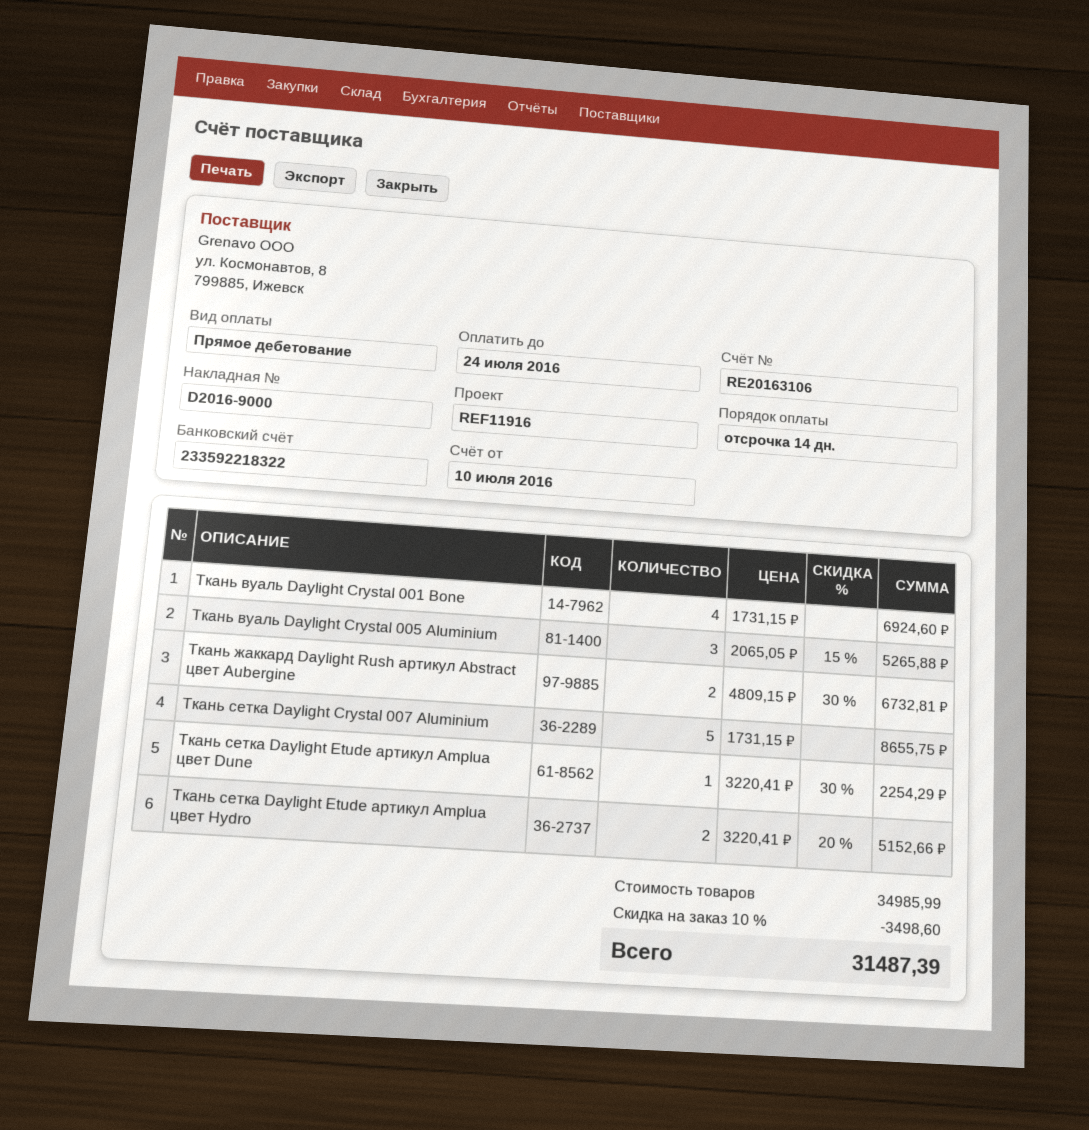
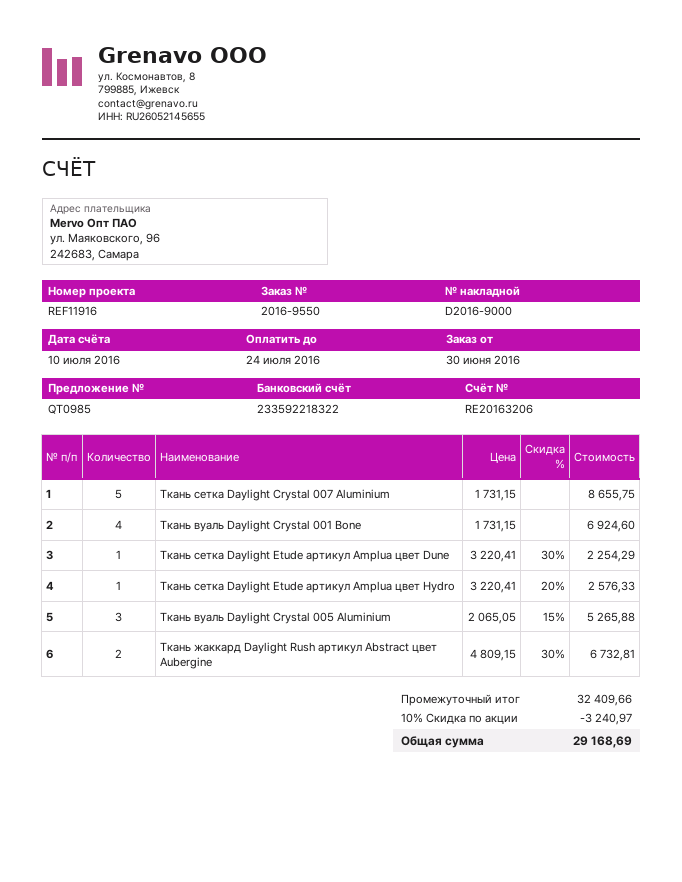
invoice number: RE20163106 -> RE20163206
Ткань сетка Daylight Etude артикул Amplua цвет Hydro: 2 x 3220.41 - 20% = 5152.66 -> 1 x 3220.41 - 20% = 2576.33
subtotal: 34985.99 -> 32409.66
discount: 10% = 3498.60 -> 10% = 3240.97
total: 31487.39 -> 29168.69

